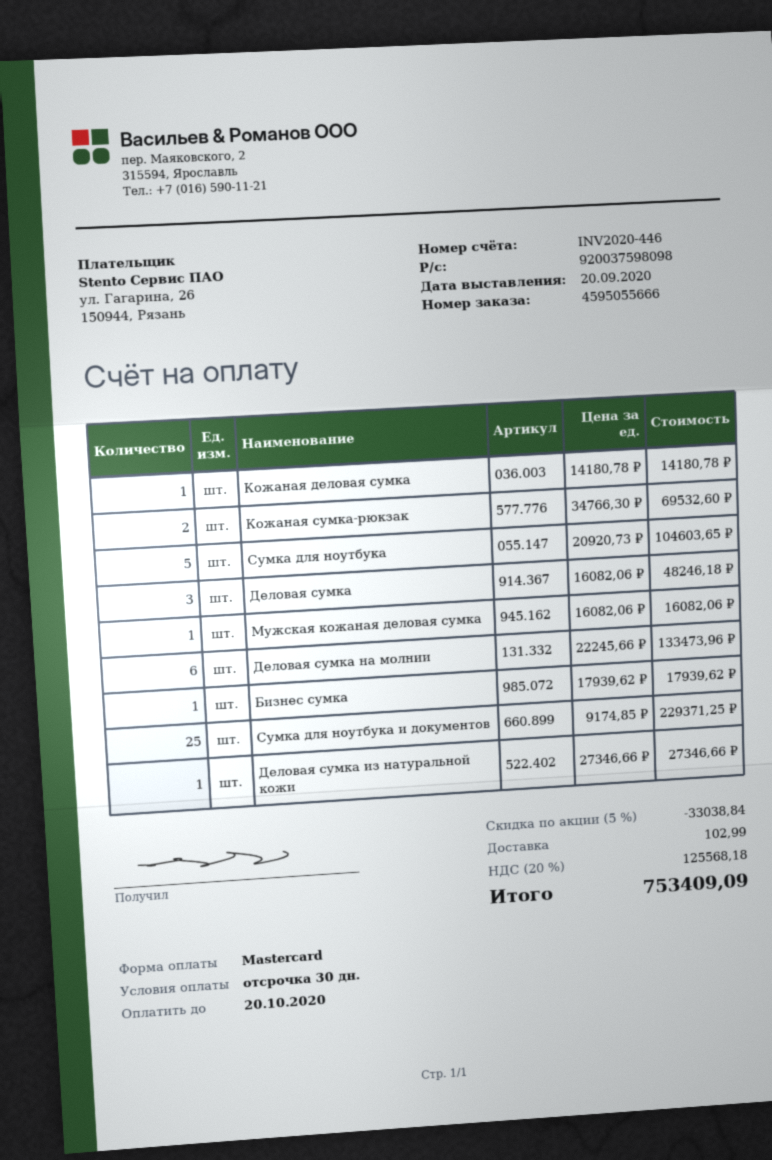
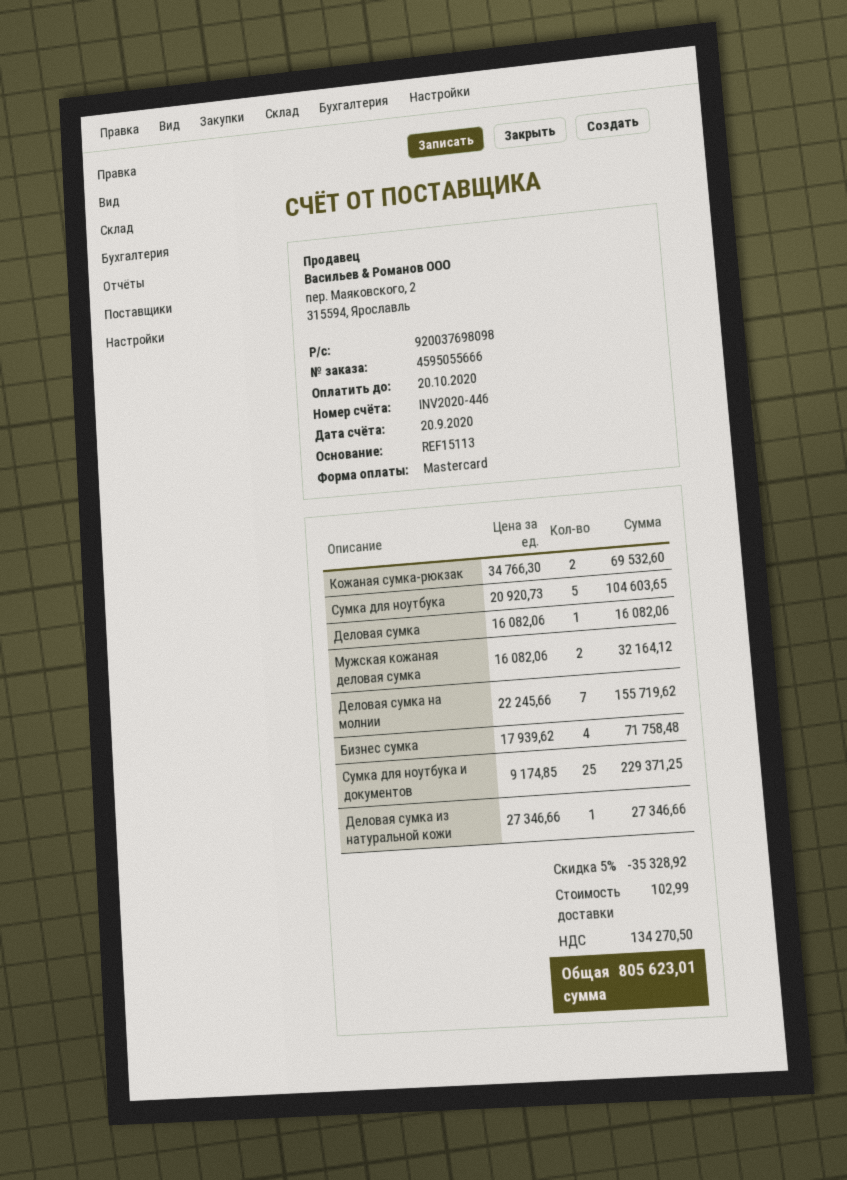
bank account: 920037598098 -> 920037698098
Кожаная деловая сумка: 1 x 14180.78 = 14180.78 -> none
Деловая сумка: 3 x 16082.06 = 48246.18 -> 1 x 16082.06 = 16082.06
Мужская кожаная деловая сумка: 1 x 16082.06 = 16082.06 -> 2 x 16082.06 = 32164.12
Деловая сумка на молнии: 6 x 22245.66 = 133473.96 -> 7 x 22245.66 = 155719.62
Бизнес сумка: 1 x 17939.62 = 17939.62 -> 4 x 17939.62 = 71758.48
discount: 5% = 33038.84 -> 5% = 35328.92
tax: 125568.18 -> 134270.50
total: 753409.09 -> 805623.01

